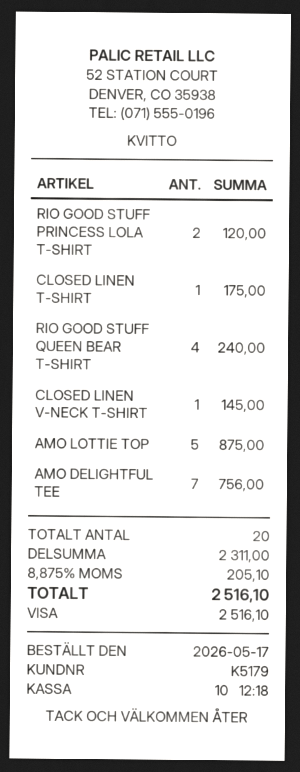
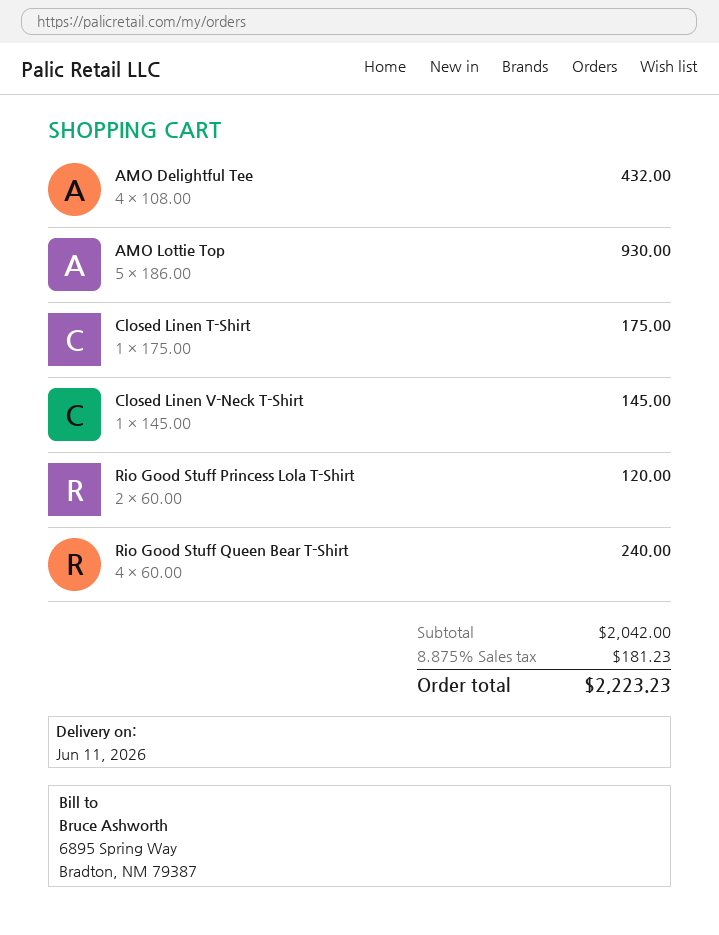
AMO LOTTIE TOP: 5 for 875.00 -> 5 for 930.00
AMO DELIGHTFUL TEE: 7 for 756.00 -> 4 for 432.00
subtotal: 2311.00 -> 2042.00
tax: 8.875% = 205.10 -> 8.875% = 181.23
total: 2516.10 -> 2223.23

